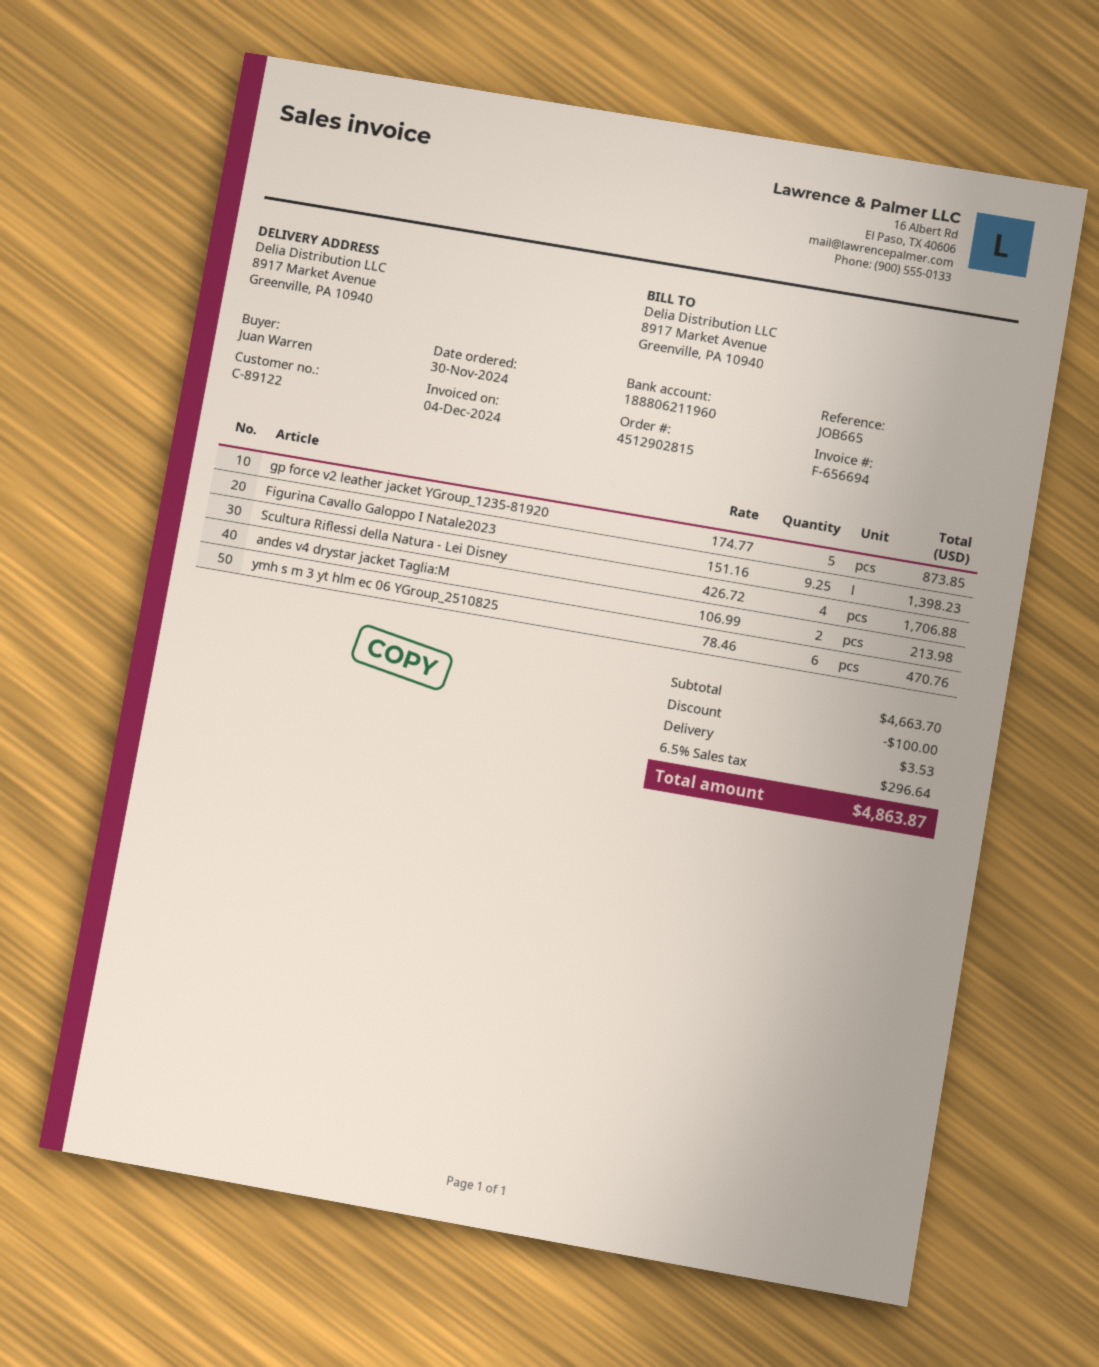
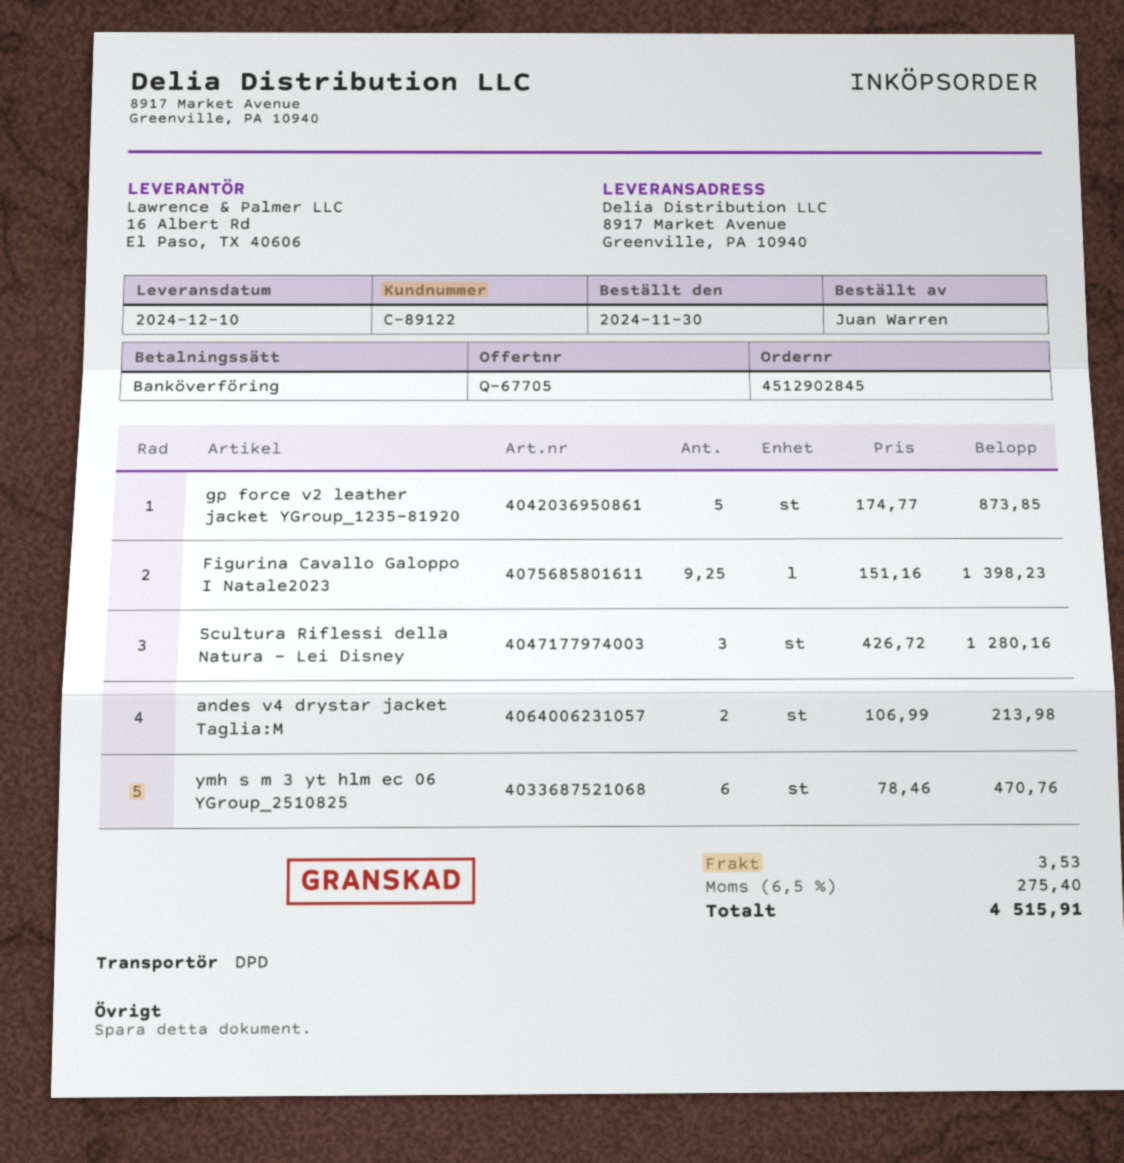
order number: 4512902815 -> 4512902845
Scultura Riflessi della Natura - Lei Disney: 4 x 426.72 = 1706.88 -> 3 x 426.72 = 1280.16
discount: 100.00 -> none
tax: 6.5% = 296.64 -> 6.5% = 275.40
total: 4863.87 -> 4515.91

